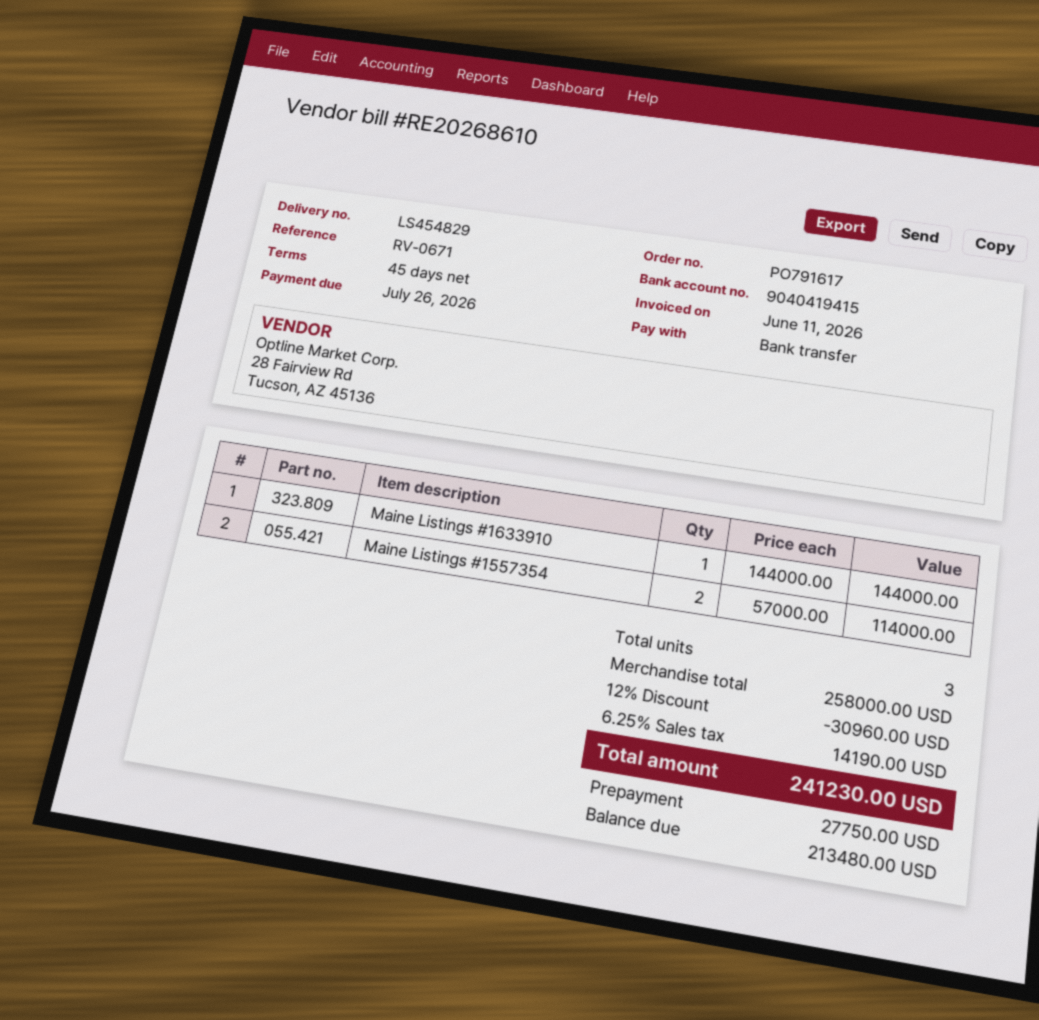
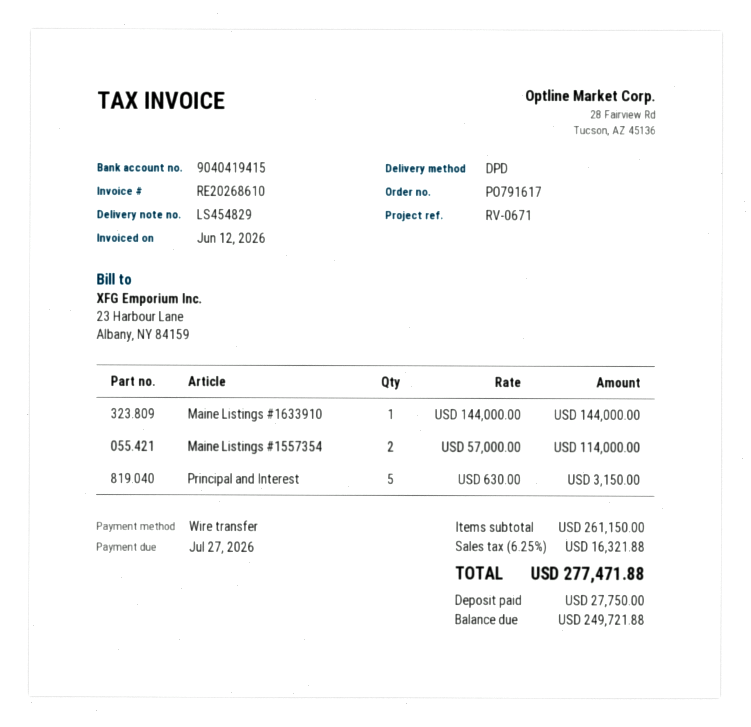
invoice date: 2026-06-11 -> 2026-06-12
due date: 2026-07-26 -> 2026-07-27
Principal and Interest: none -> 5 x 630.00 = 3150.00
subtotal: 258000.00 -> 261150.00
discount: 12% = 30960.00 -> none
tax: 6.25% = 14190.00 -> 6.25% = 16321.88
total: 241230.00 -> 277471.88
balance: 213480.00 -> 249721.88

